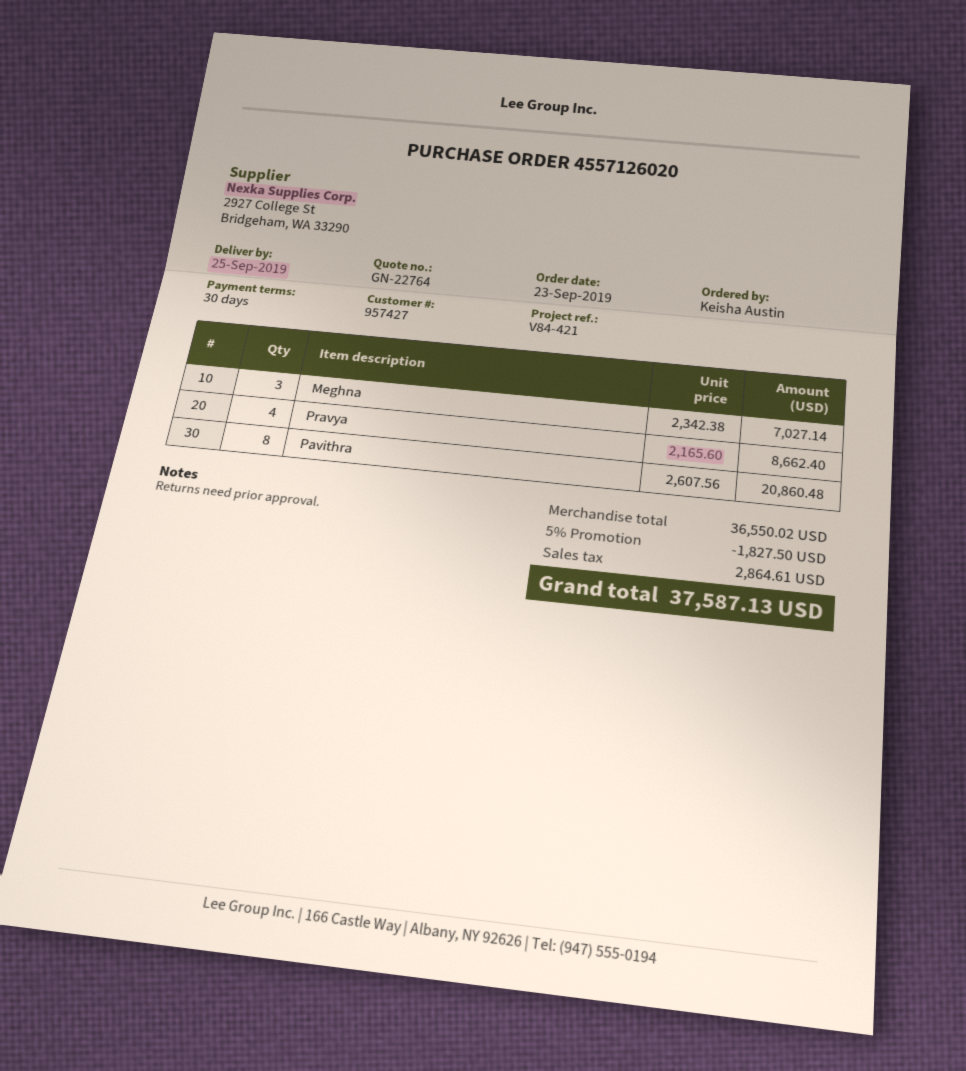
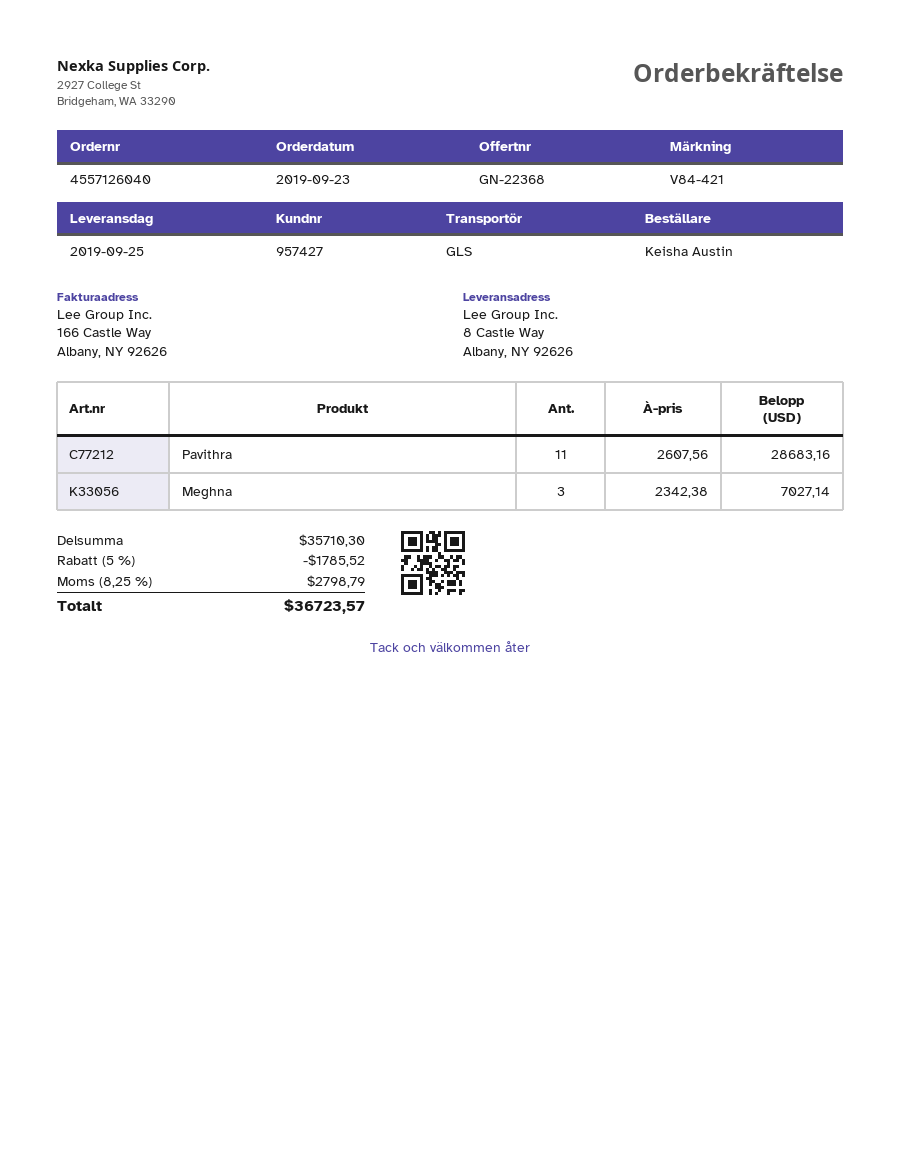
quote number: GN-22764 -> GN-22368
order number: 4557126020 -> 4557126040
Pravya: 4 x 2165.60 = 8662.40 -> none
Pavithra: 8 x 2607.56 = 20860.48 -> 11 x 2607.56 = 28683.16
subtotal: 36550.02 -> 35710.30
discount: 5% = 1827.50 -> 5% = 1785.52
tax: 2864.61 -> 2798.79
total: 37587.13 -> 36723.57

